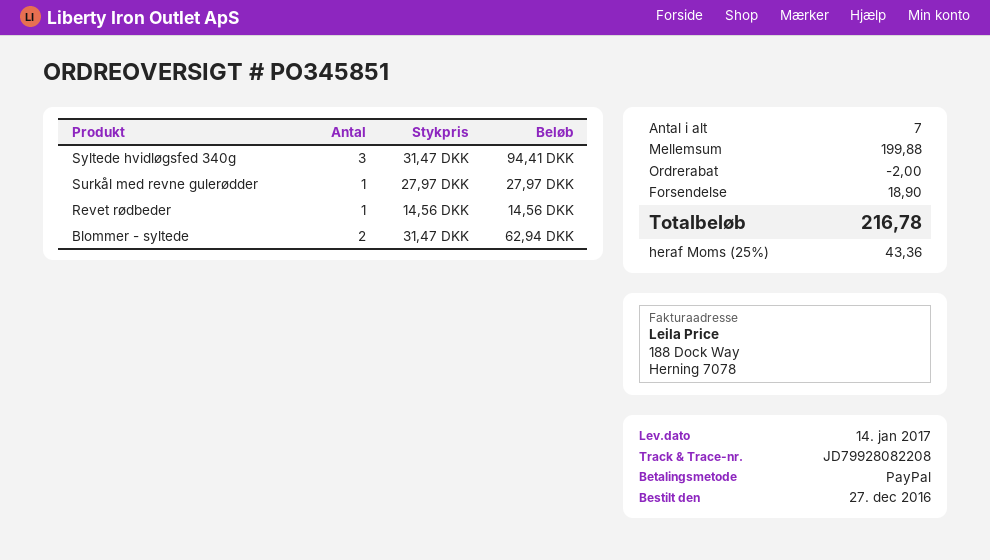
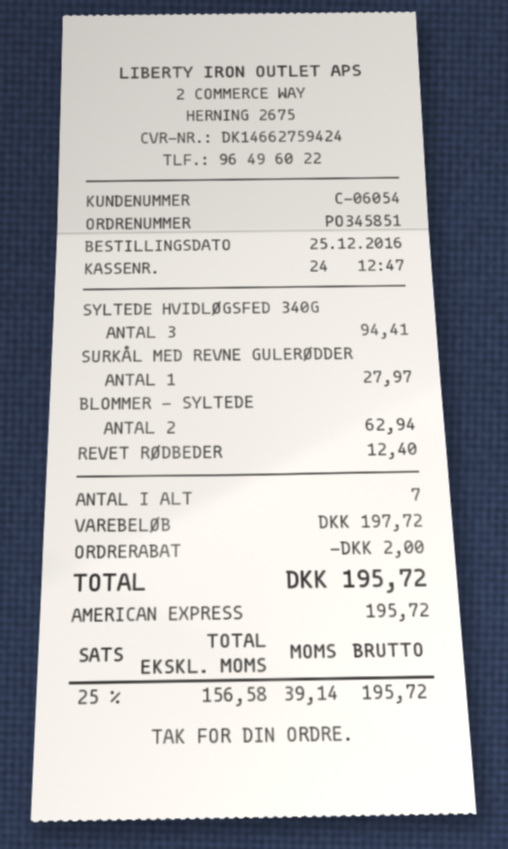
order date: 2016-12-27 -> 2016-12-25
payment method: PayPal -> American Express
Revet rødbeder: 1 for 14.56 -> 1 for 12.40
subtotal: 199.88 -> 197.72
shipping: 18.90 -> none
tax: 25% = 43.36 -> 25% = 39.14
total: 216.78 -> 195.72

